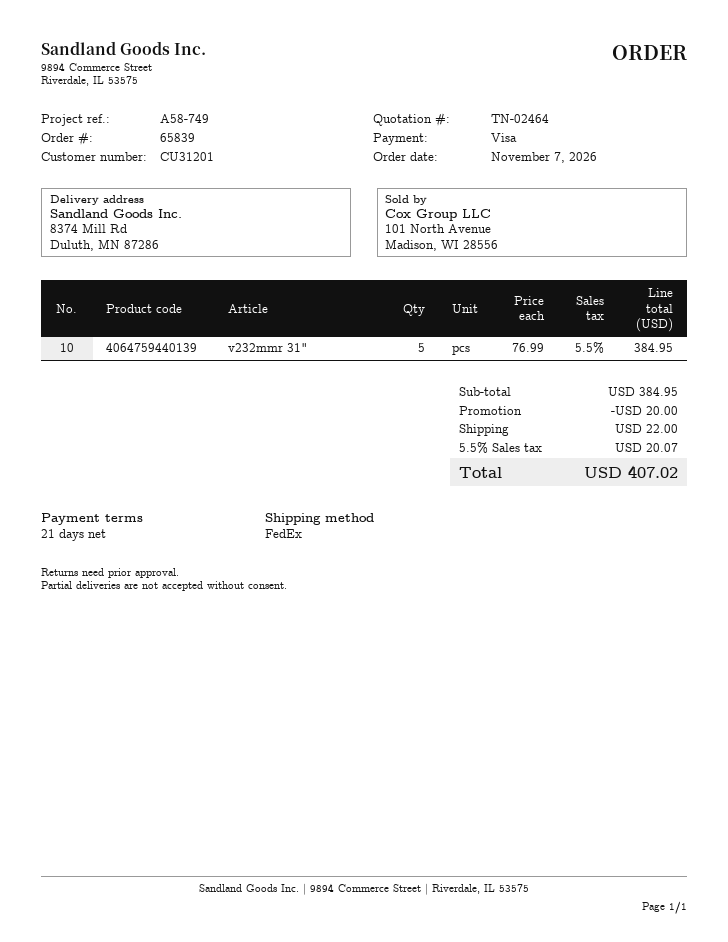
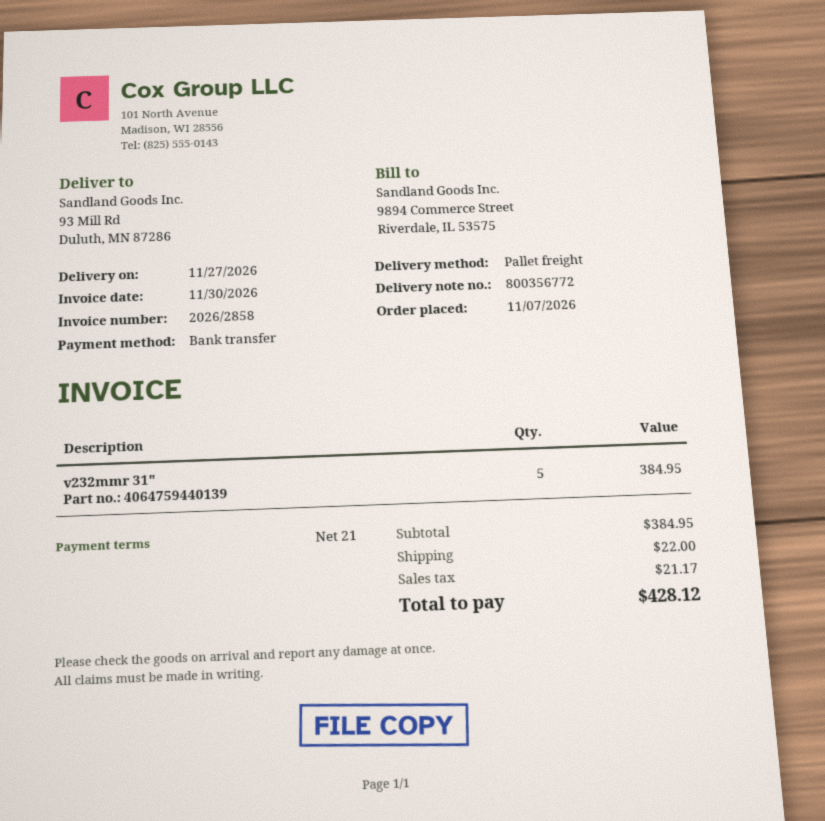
payment method: Visa -> bank transfer
shipping method: FedEx -> pallet freight
ship to: 8374 Mill Rd, Duluth, MN 87286 -> 93 Mill Rd, Duluth, MN 87286
discount: 20.00 -> none
tax: 20.07 -> 21.17
total: 407.02 -> 428.12

